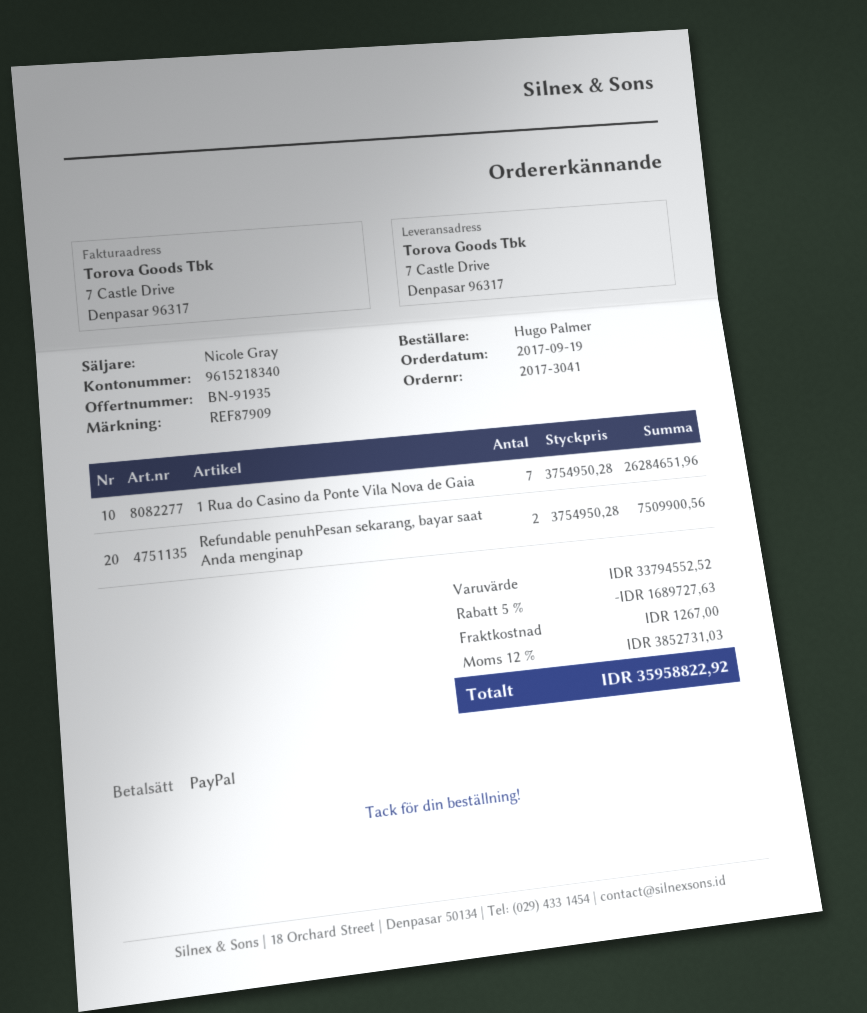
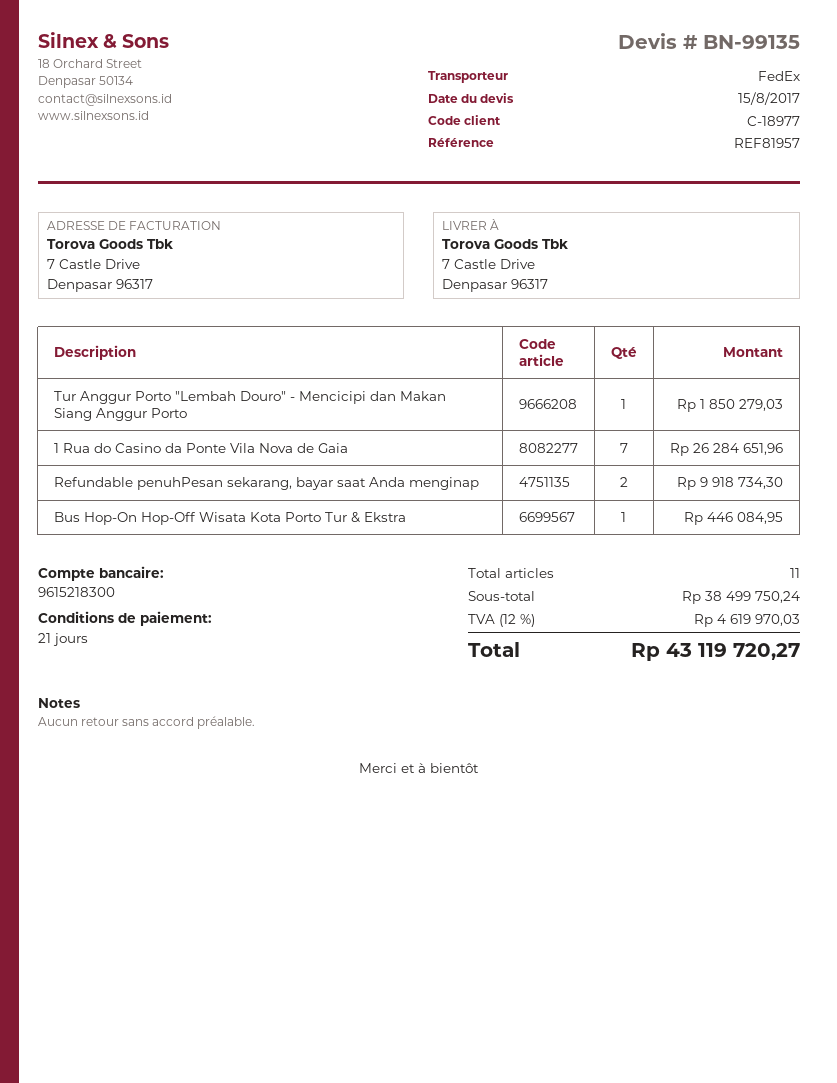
quote number: BN-91935 -> BN-99135
reference: REF87909 -> REF81957
bank account: 9615218340 -> 9615218300
Refundable penuhPesan sekarang, bayar saat Anda menginap: 2 for 7509900.56 -> 2 for 9918734.30
Tur Anggur Porto "Lembah Douro" - Mencicipi dan Makan Siang Anggur Porto: none -> 1 for 1850279.03
Bus Hop-On Hop-Off Wisata Kota Porto Tur & Ekstra: none -> 1 for 446084.95
subtotal: 33794552.52 -> 38499750.24
discount: 5% = 1689727.63 -> none
shipping: 1267.00 -> none
tax: 12% = 3852731.03 -> 12% = 4619970.03
total: 35958822.92 -> 43119720.27

